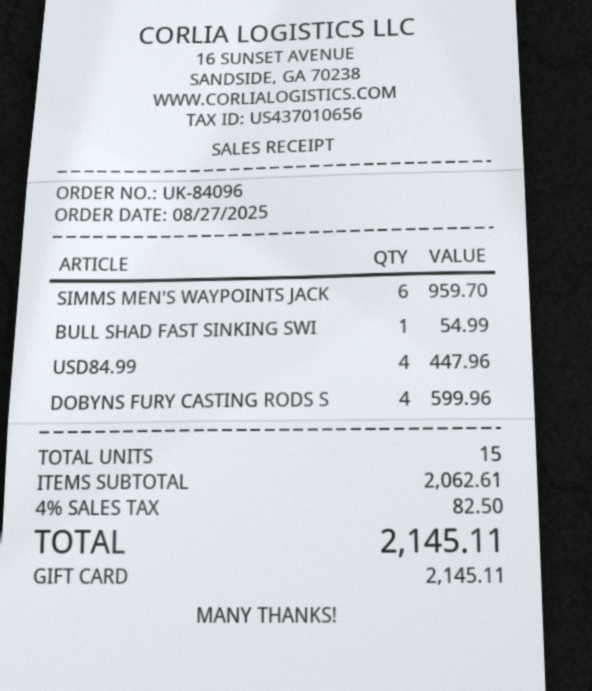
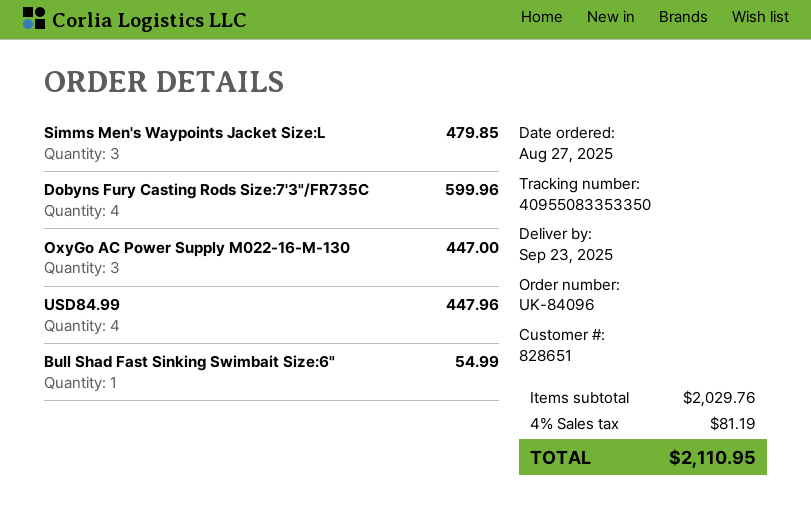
SIMMS MEN'S WAYPOINTS JACK: 6 for 959.70 -> 3 for 479.85
OxyGo AC Power Supply M022-16-M-130: none -> 3 for 447.00
subtotal: 2062.61 -> 2029.76
tax: 4% = 82.50 -> 4% = 81.19
total: 2145.11 -> 2110.95

